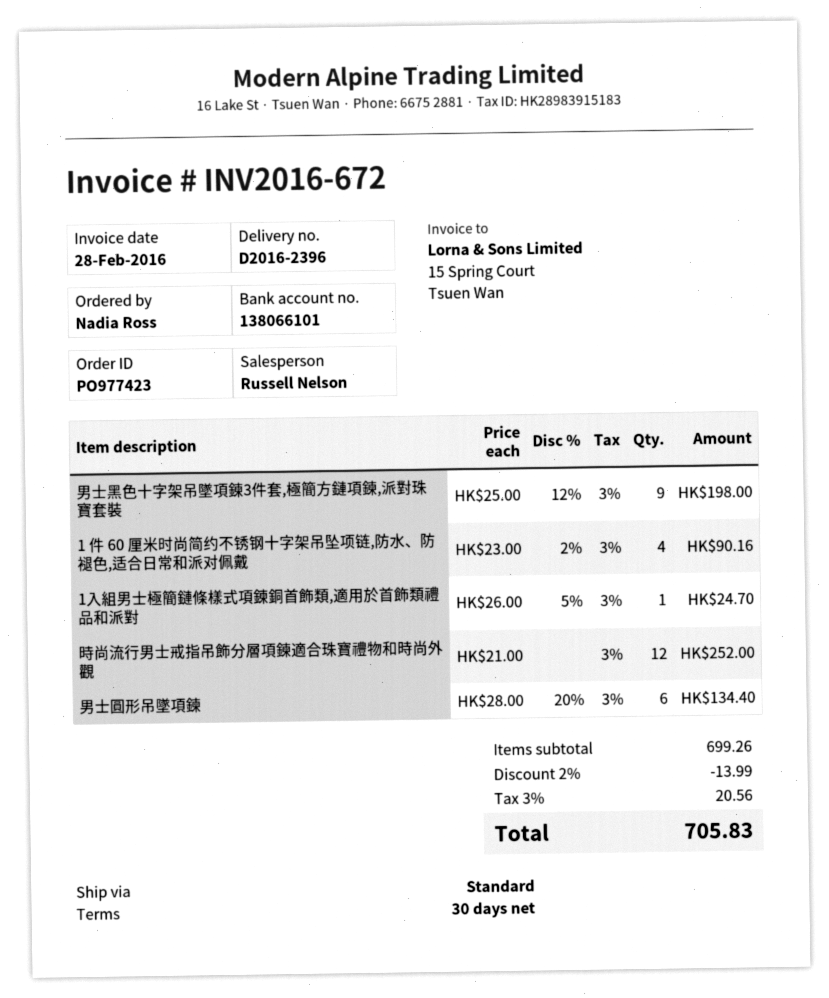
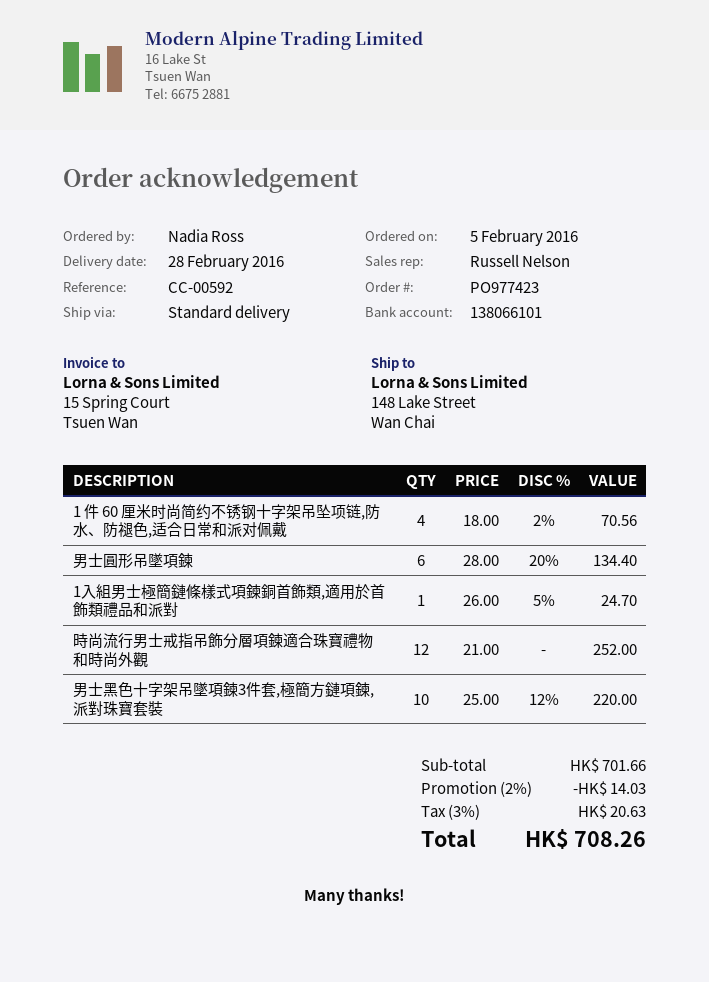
男士黑色十字架吊墜項鍊3件套,極簡方鏈項鍊,派對珠寶套裝: 9 x 25.00 - 12% = 198.00 -> 10 x 25.00 - 12% = 220.00
1 件 60 厘米时尚简约不锈钢十字架吊坠项链,防水、防褪色,适合日常和派对佩戴: 4 x 23.00 - 2% = 90.16 -> 4 x 18.00 - 2% = 70.56
subtotal: 699.26 -> 701.66
discount: 2% = 13.99 -> 2% = 14.03
tax: 3% = 20.56 -> 3% = 20.63
total: 705.83 -> 708.26

